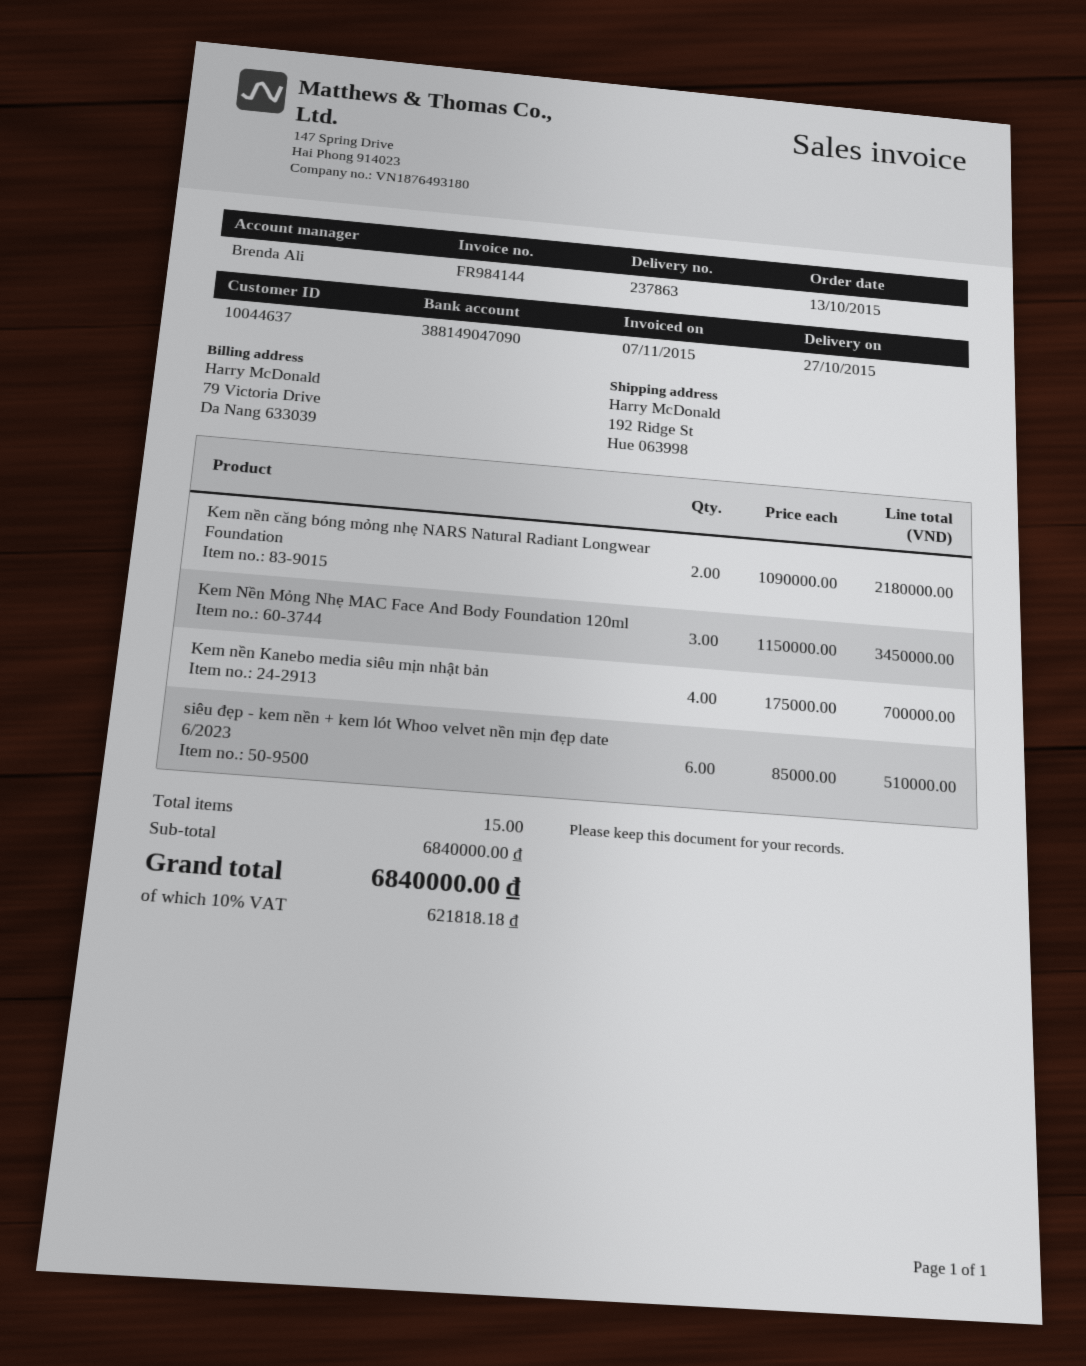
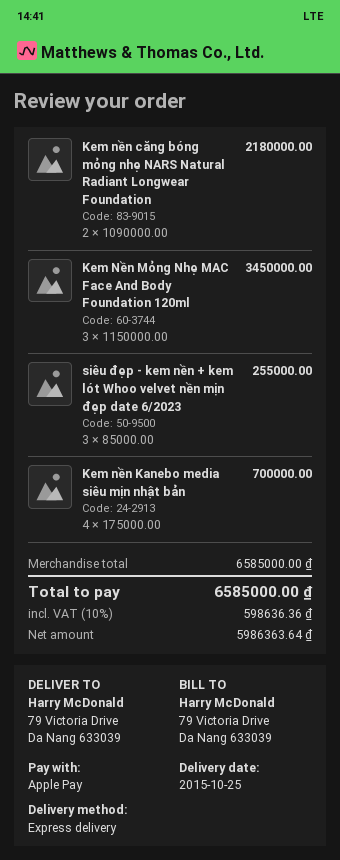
delivery date: 2015-10-27 -> 2015-10-25
ship to: 192 Ridge St, Hue 063998 -> 79 Victoria Drive, Da Nang 633039
siêu đẹp - kem nền + kem lót Whoo velvet nền mịn đẹp date 6/2023: 6 x 85000.00 = 510000.00 -> 3 x 85000.00 = 255000.00
subtotal: 6840000.00 -> 6585000.00
tax: 10% = 621818.18 -> 10% = 598636.36
total: 6840000.00 -> 6585000.00

